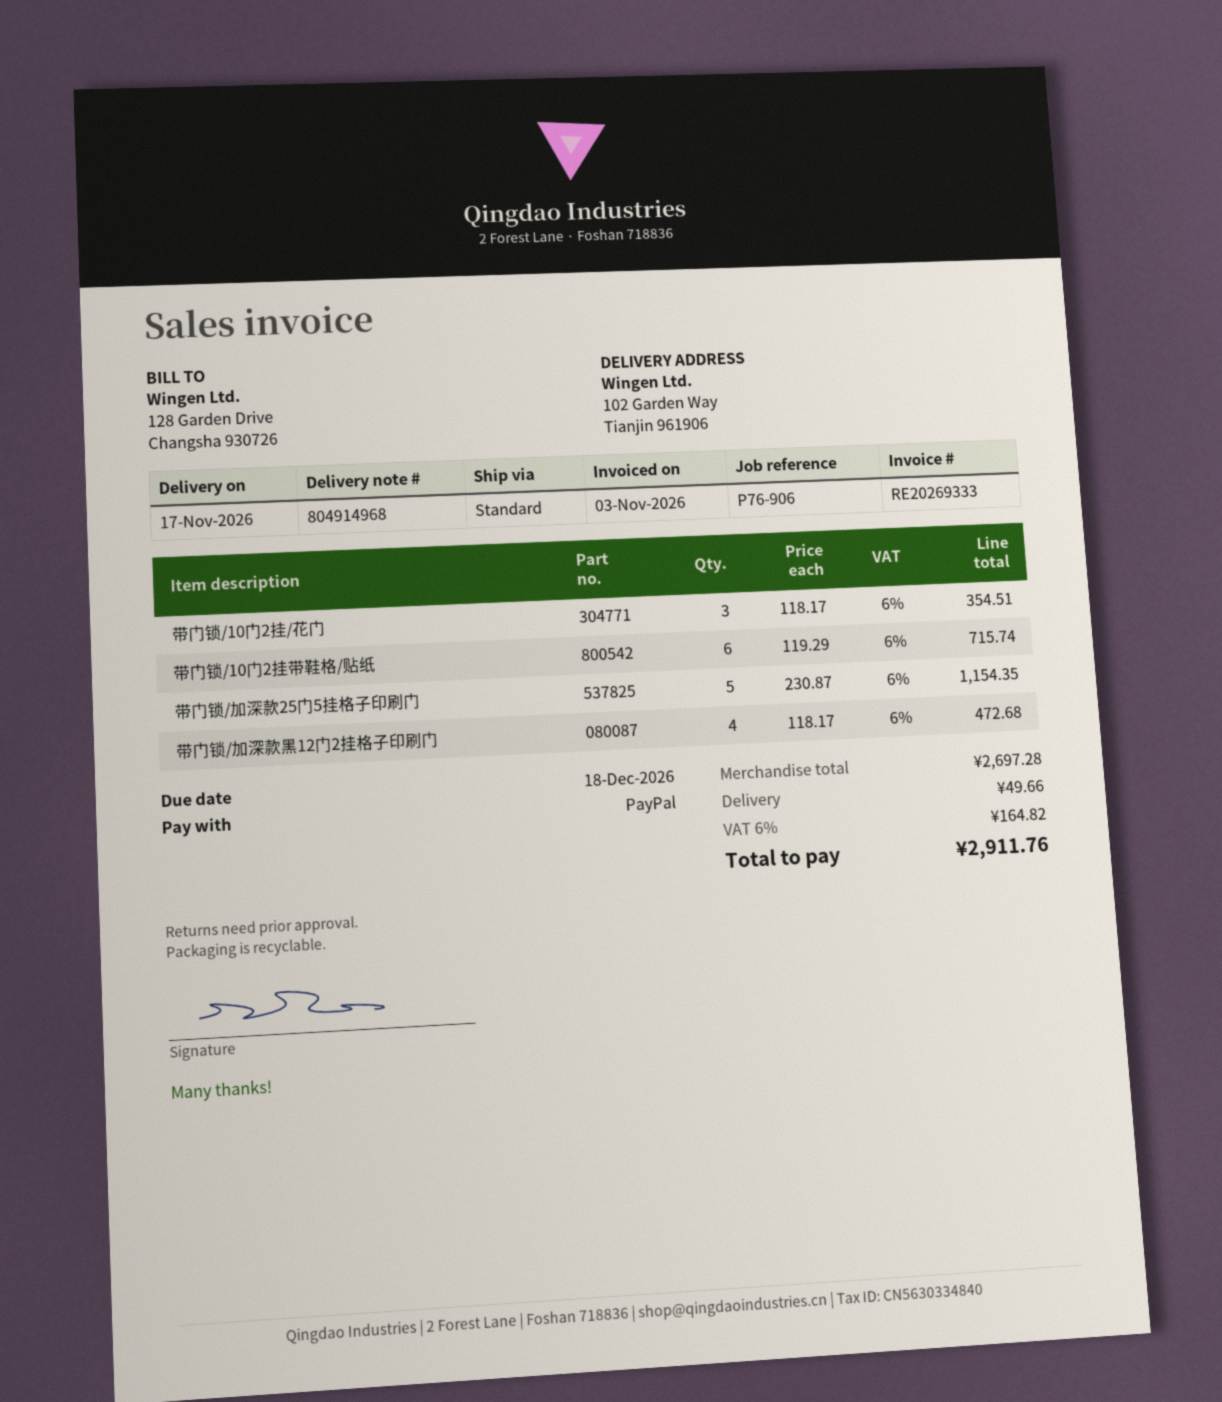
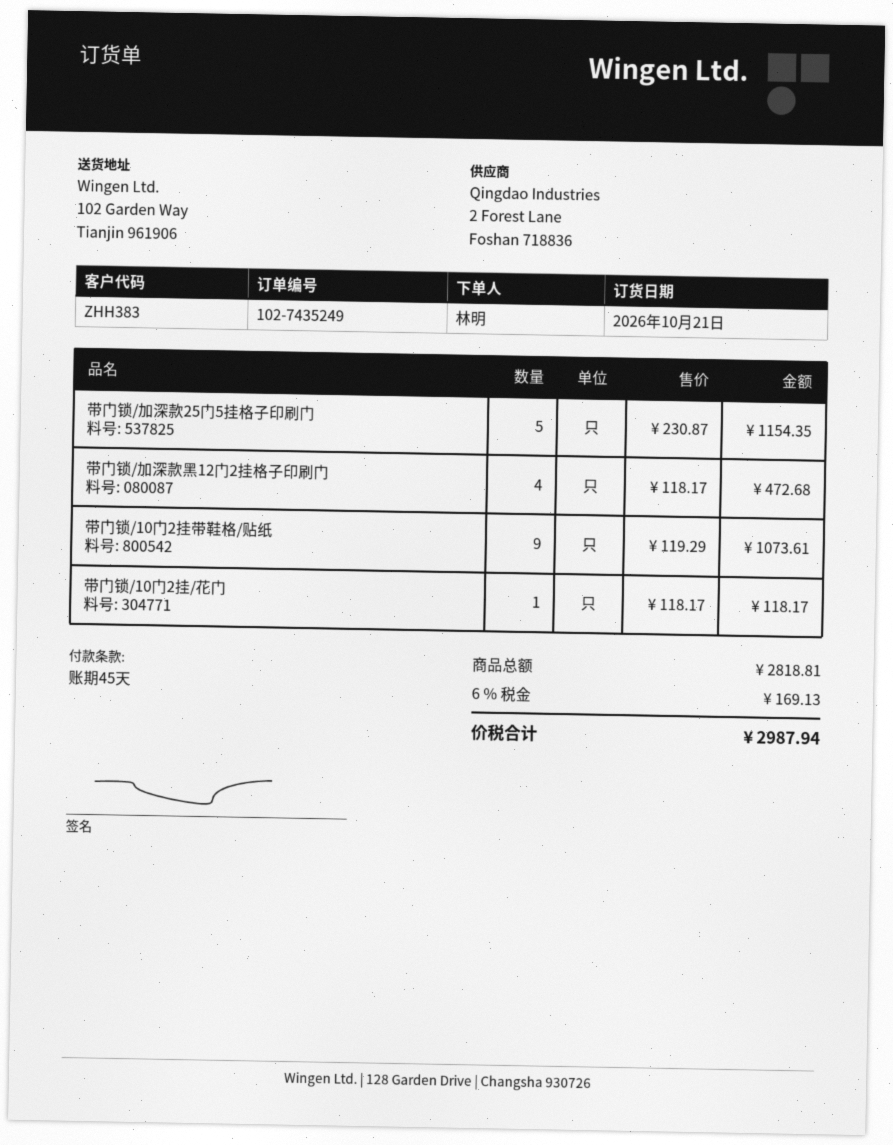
带门锁/10门2挂/花门: 3 x 118.17 = 354.51 -> 1 x 118.17 = 118.17
带门锁/10门2挂带鞋格/贴纸: 6 x 119.29 = 715.74 -> 9 x 119.29 = 1073.61
subtotal: 2697.28 -> 2818.81
shipping: 49.66 -> none
tax: 6% = 164.82 -> 6% = 169.13
total: 2911.76 -> 2987.94

